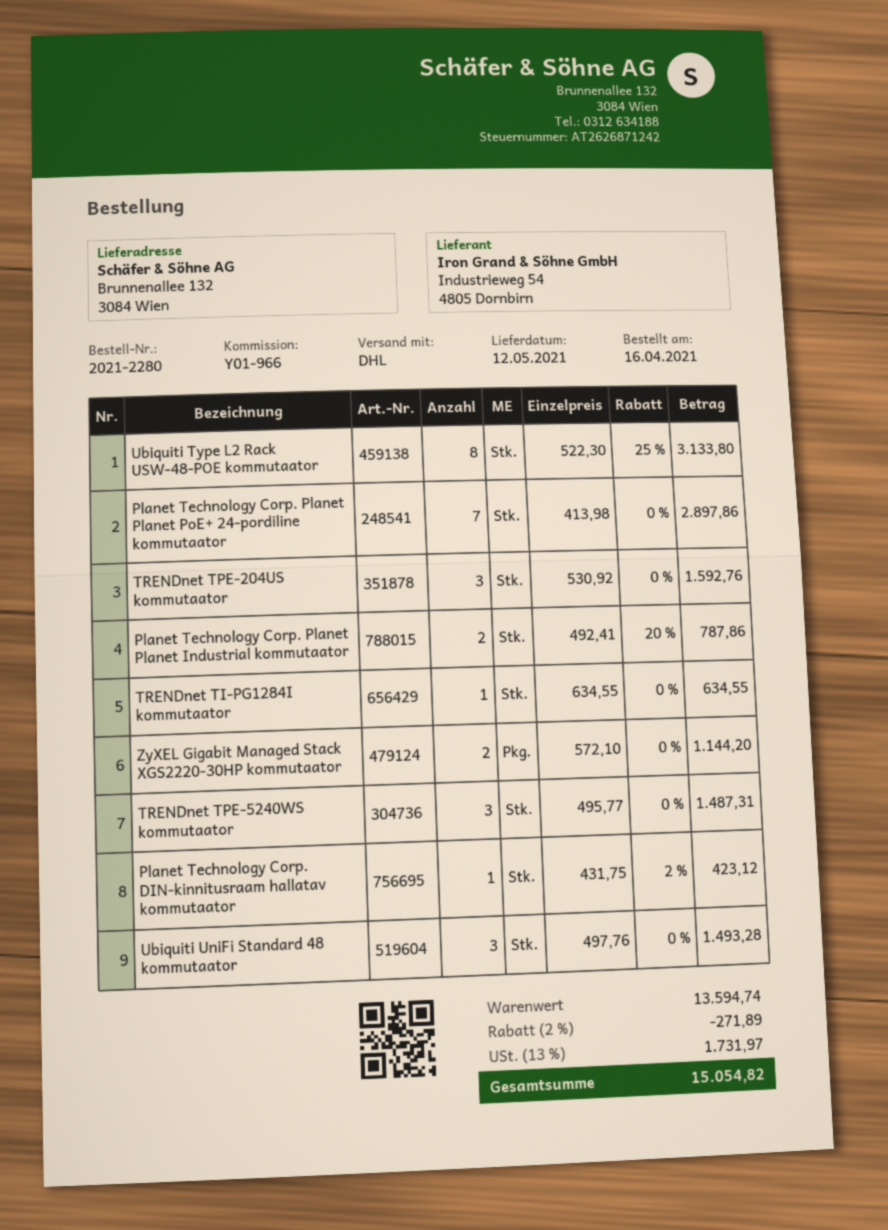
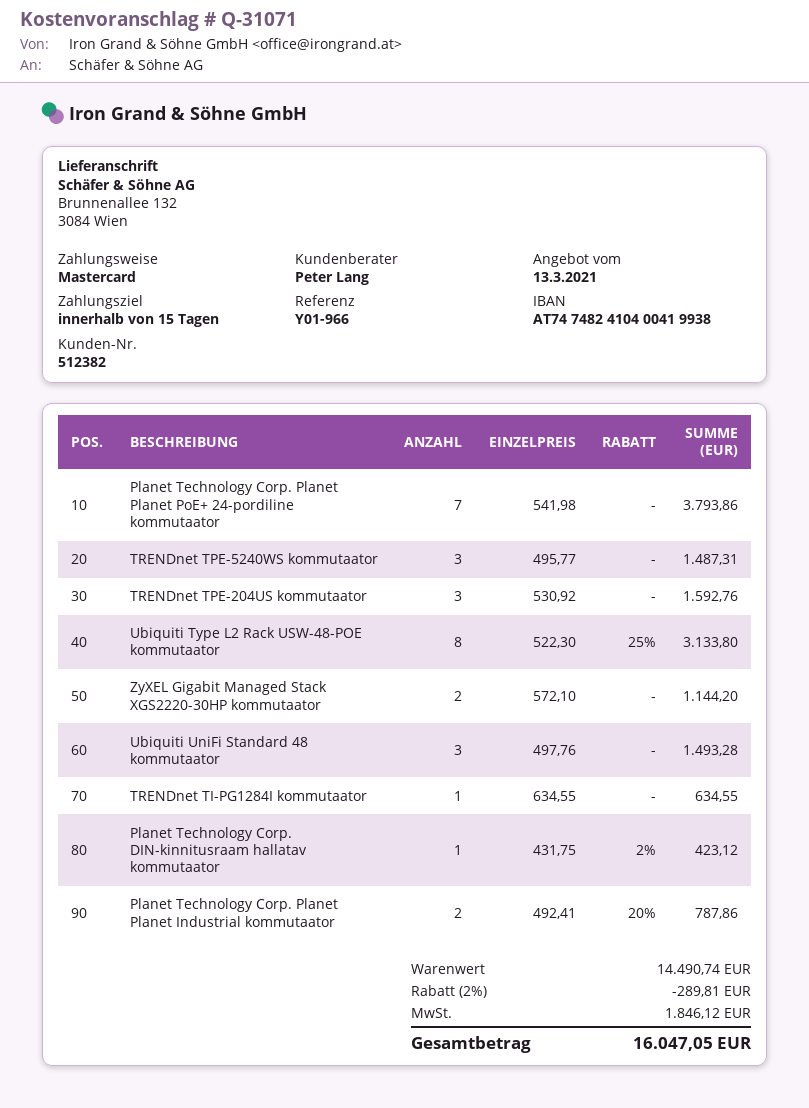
Planet Technology Corp. Planet Planet PoE+ 24-pordiline kommutaator: 7 x 413.98 = 2897.86 -> 7 x 541.98 = 3793.86
subtotal: 13594.74 -> 14490.74
discount: 2% = 271.89 -> 2% = 289.81
tax: 1731.97 -> 1846.12
total: 15054.82 -> 16047.05

